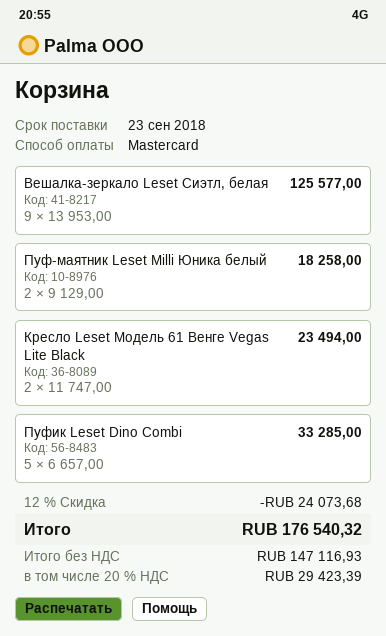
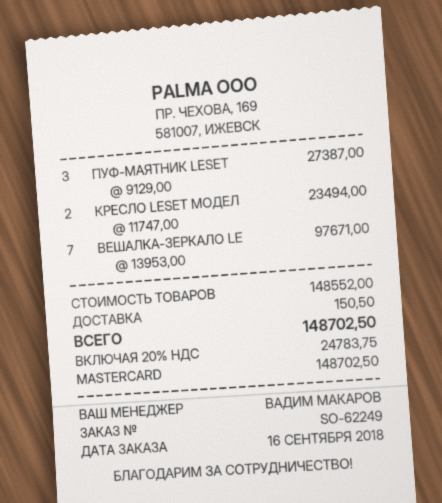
Вешалка-зеркало Leset Сиэтл, белая: 9 x 13953.00 = 125577.00 -> 7 x 13953.00 = 97671.00
Пуф-маятник Leset Milli Юника белый: 2 x 9129.00 = 18258.00 -> 3 x 9129.00 = 27387.00
Пуфик Leset Dino Combi: 5 x 6657.00 = 33285.00 -> none
discount: 12% = 24073.68 -> none
shipping: none -> 150.50
tax: 20% = 29423.39 -> 20% = 24783.75
total: 176540.32 -> 148702.50

